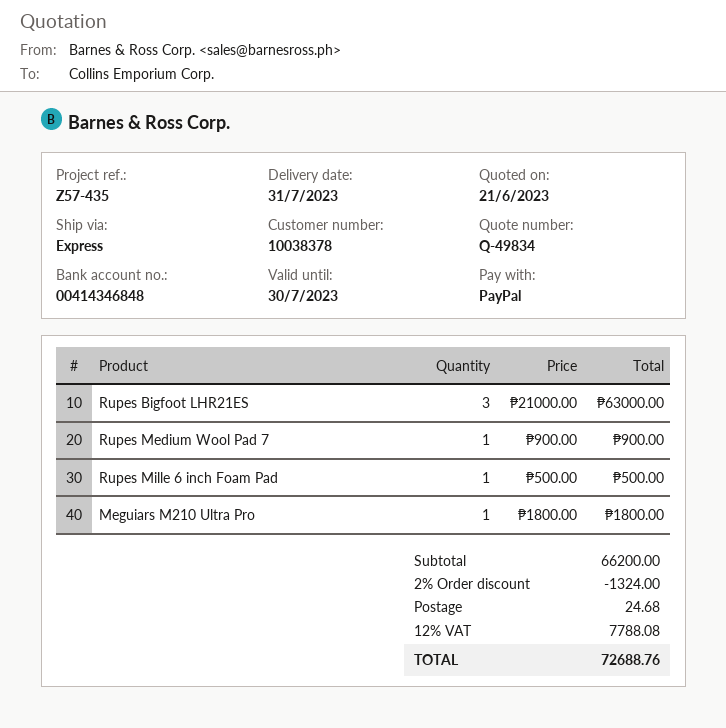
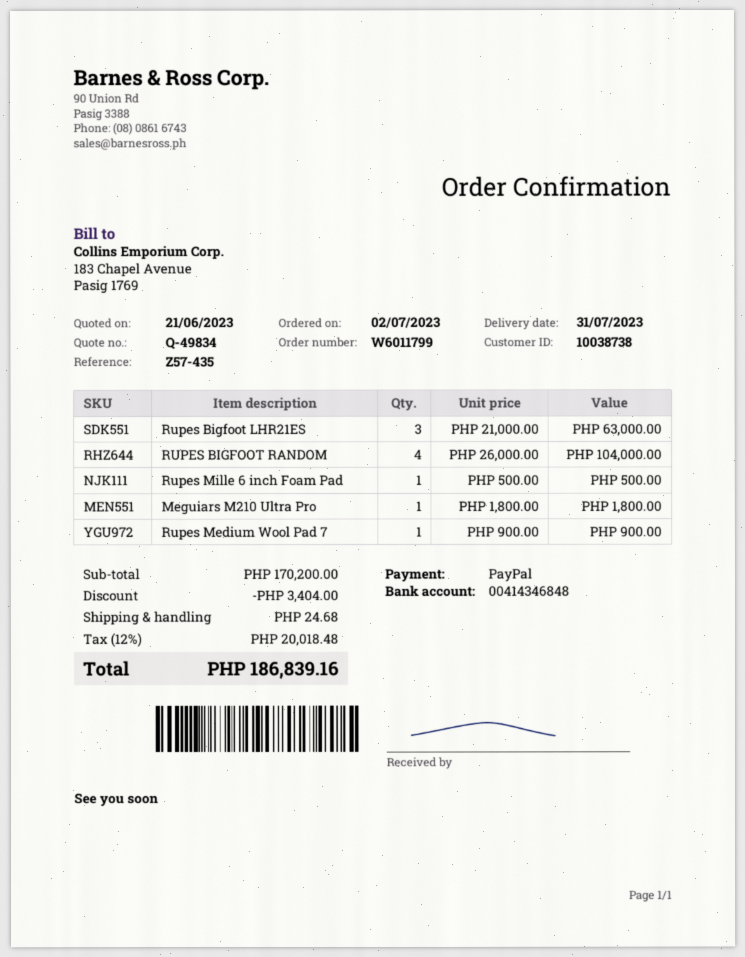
customer number: 10038378 -> 10038738
RUPES BIGFOOT RANDOM: none -> 4 x 26000.00 = 104000.00
subtotal: 66200.00 -> 170200.00
discount: 1324.00 -> 3404.00
tax: 12% = 7788.08 -> 12% = 20018.48
total: 72688.76 -> 186839.16

